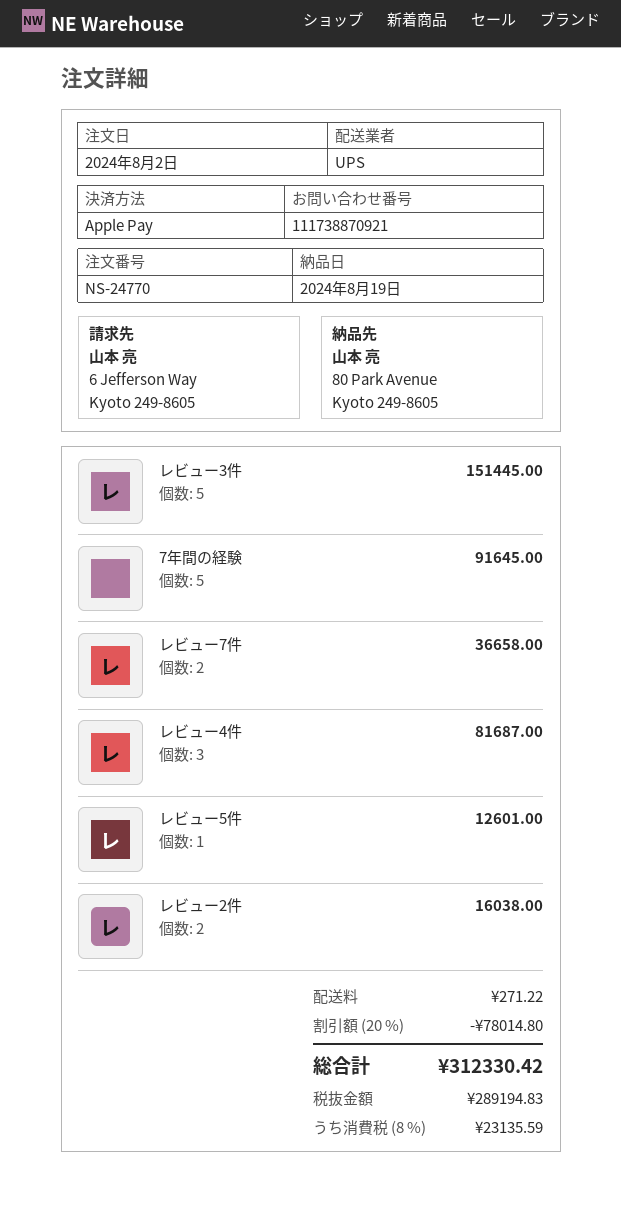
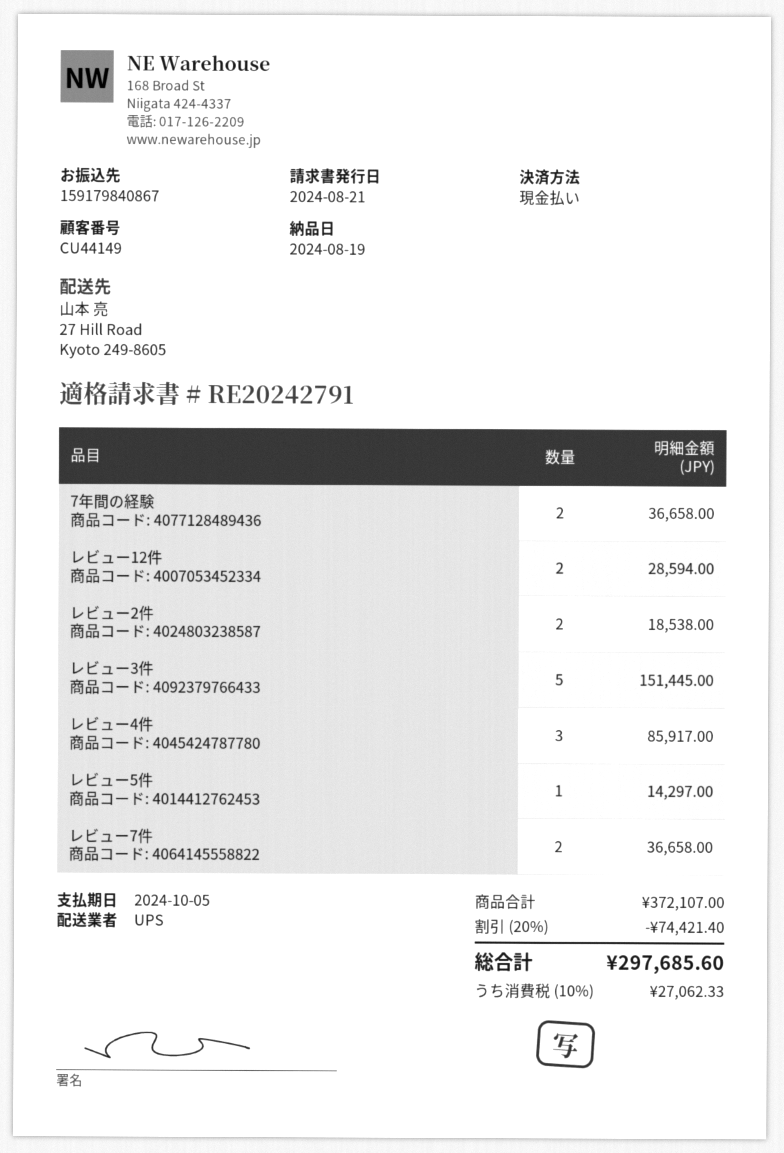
payment method: Apple Pay -> cash
ship to: 80 Park Avenue, Kyoto 249-8605 -> 27 Hill Road, Kyoto 249-8605
7年間の経験: 5 for 91645.00 -> 2 for 36658.00
レビュー4件: 3 for 81687.00 -> 3 for 85917.00
レビュー5件: 1 for 12601.00 -> 1 for 14297.00
レビュー2件: 2 for 16038.00 -> 2 for 18538.00
レビュー12件: none -> 2 for 28594.00
discount: 20% = 78014.80 -> 20% = 74421.40
shipping: 271.22 -> none
tax: 8% = 23135.59 -> 10% = 27062.33
total: 312330.42 -> 297685.60

